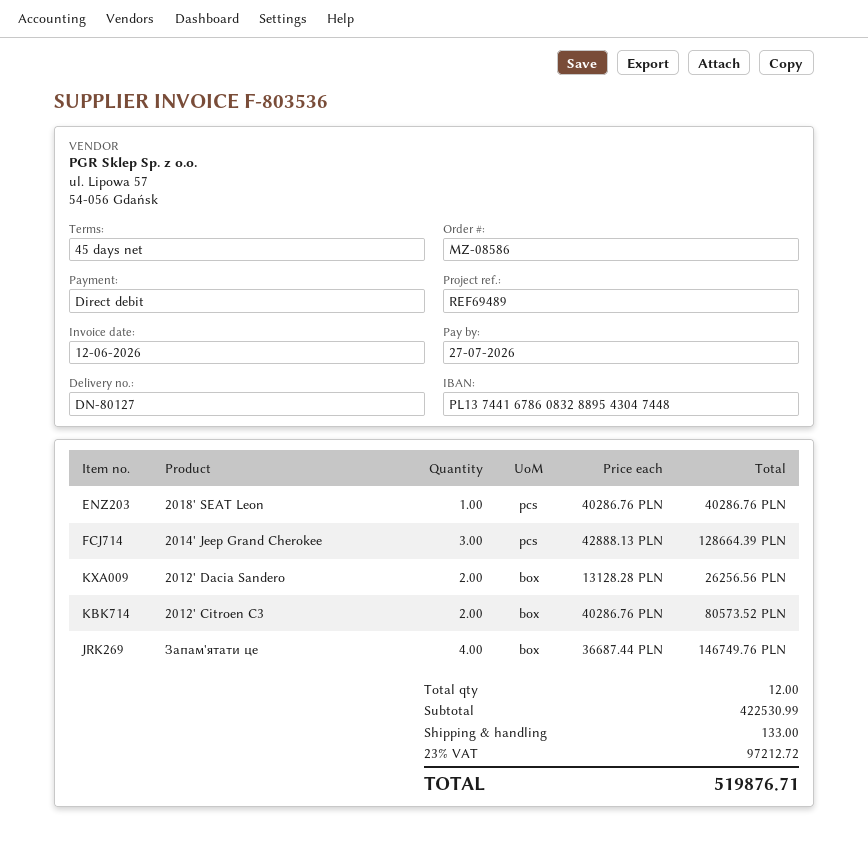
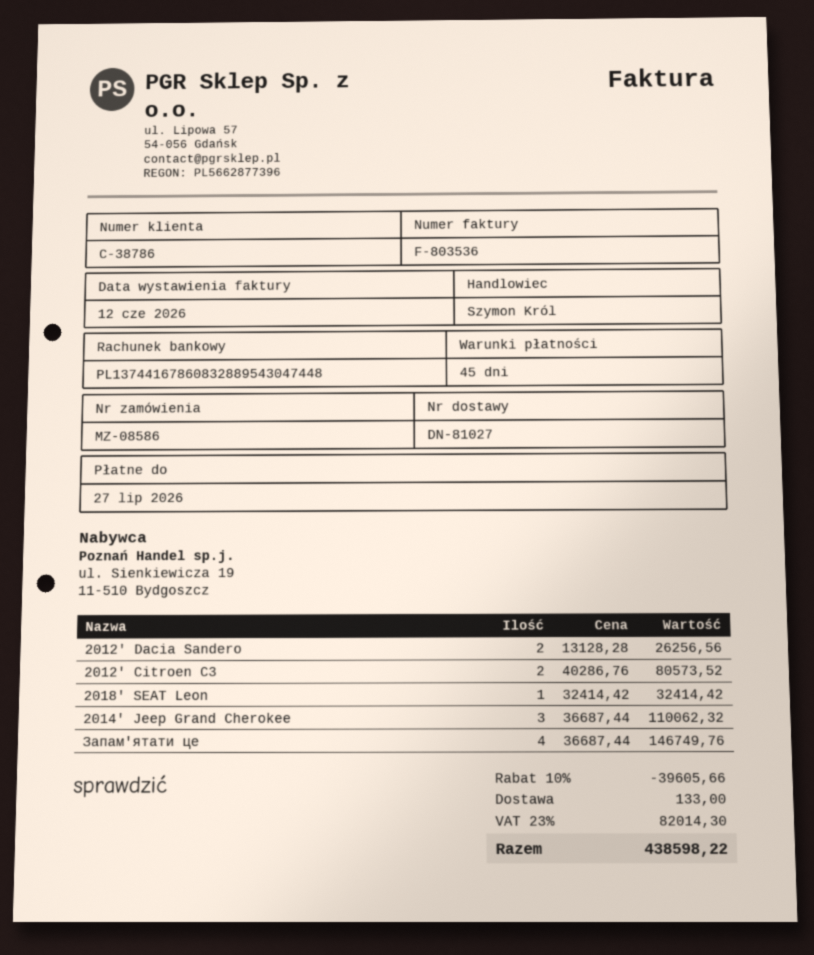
delivery note number: DN-80127 -> DN-81027
2018' SEAT Leon: 1 x 40286.76 = 40286.76 -> 1 x 32414.42 = 32414.42
2014' Jeep Grand Cherokee: 3 x 42888.13 = 128664.39 -> 3 x 36687.44 = 110062.32
discount: none -> 10% = 39605.66
tax: 23% = 97212.72 -> 23% = 82014.30
total: 519876.71 -> 438598.22

